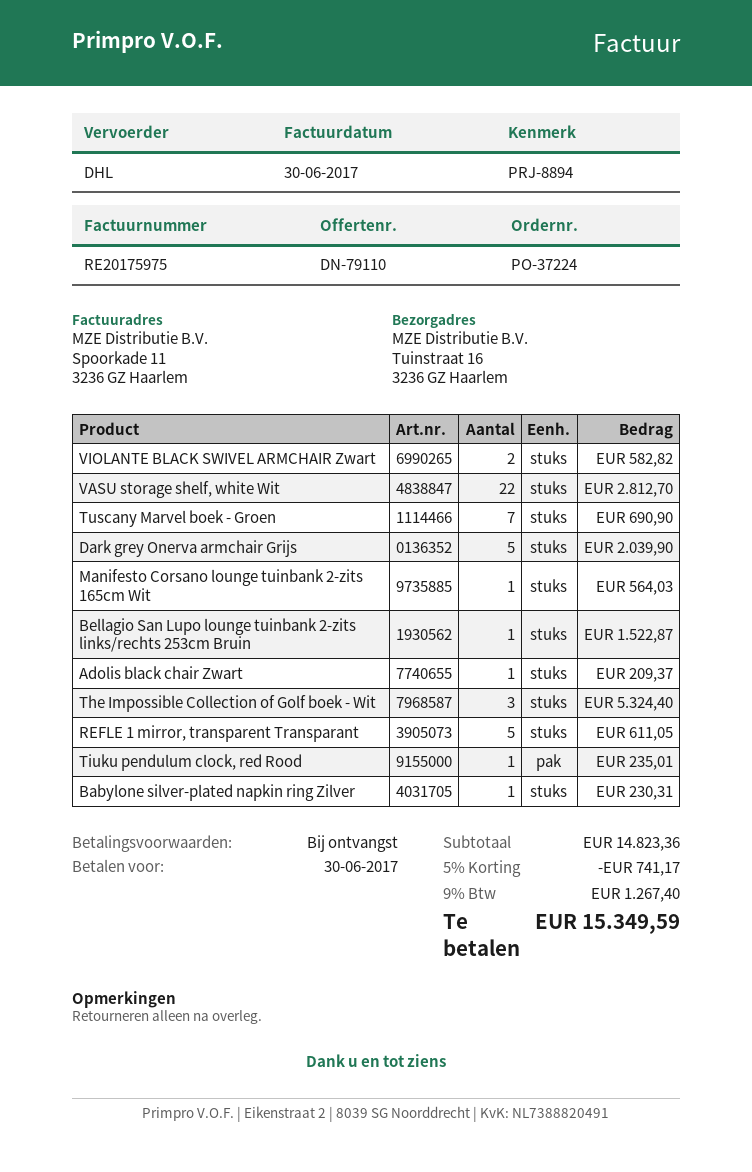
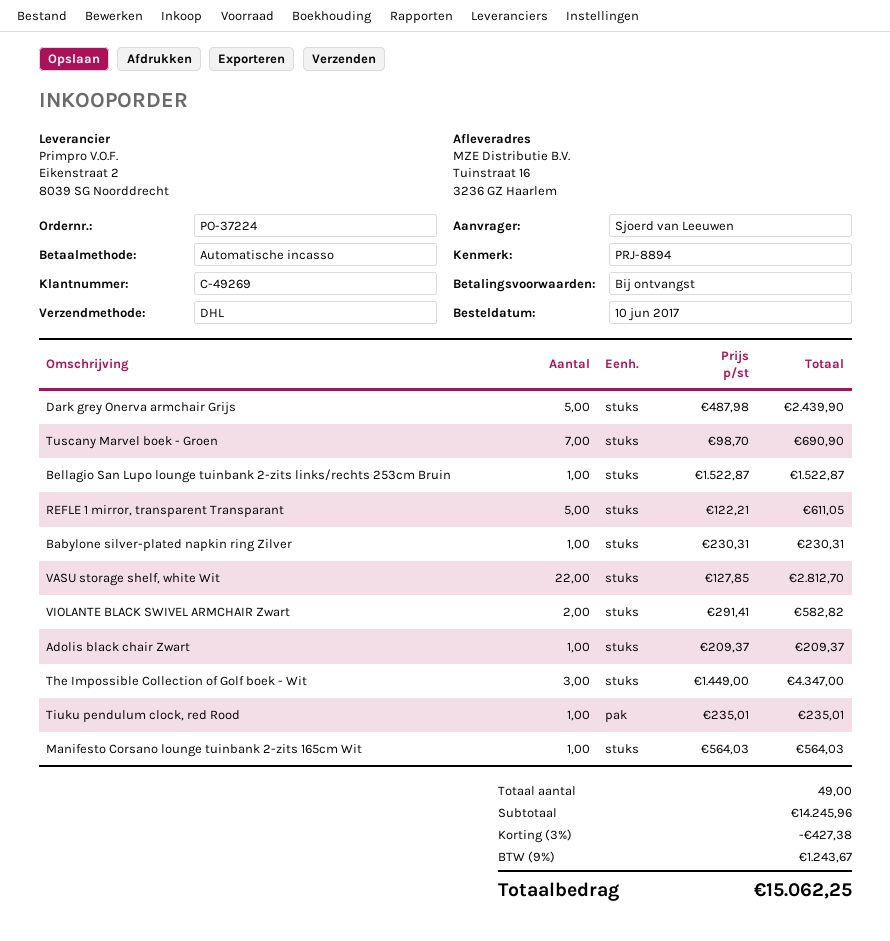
Dark grey Onerva armchair Grijs: 5 for 2039.90 -> 5 for 2439.90
The Impossible Collection of Golf boek - Wit: 3 for 5324.40 -> 3 for 4347.00
subtotal: 14823.36 -> 14245.96
discount: 5% = 741.17 -> 3% = 427.38
tax: 9% = 1267.40 -> 9% = 1243.67
total: 15349.59 -> 15062.25

